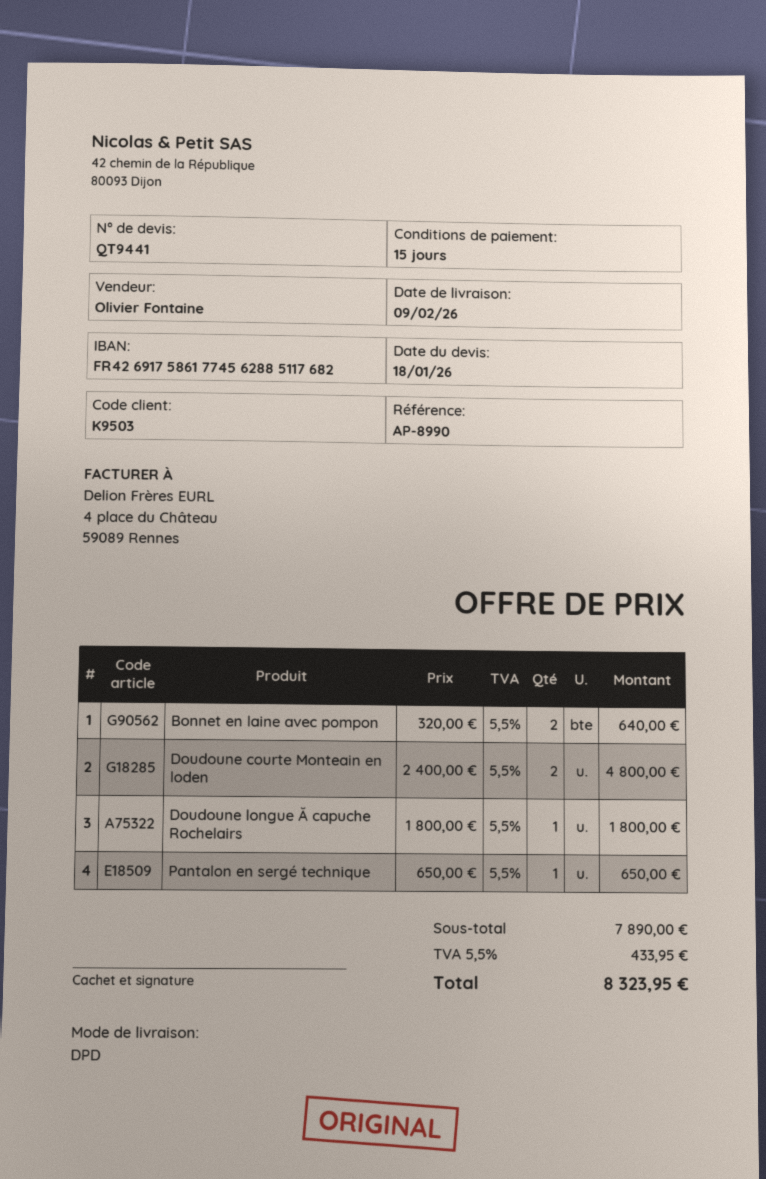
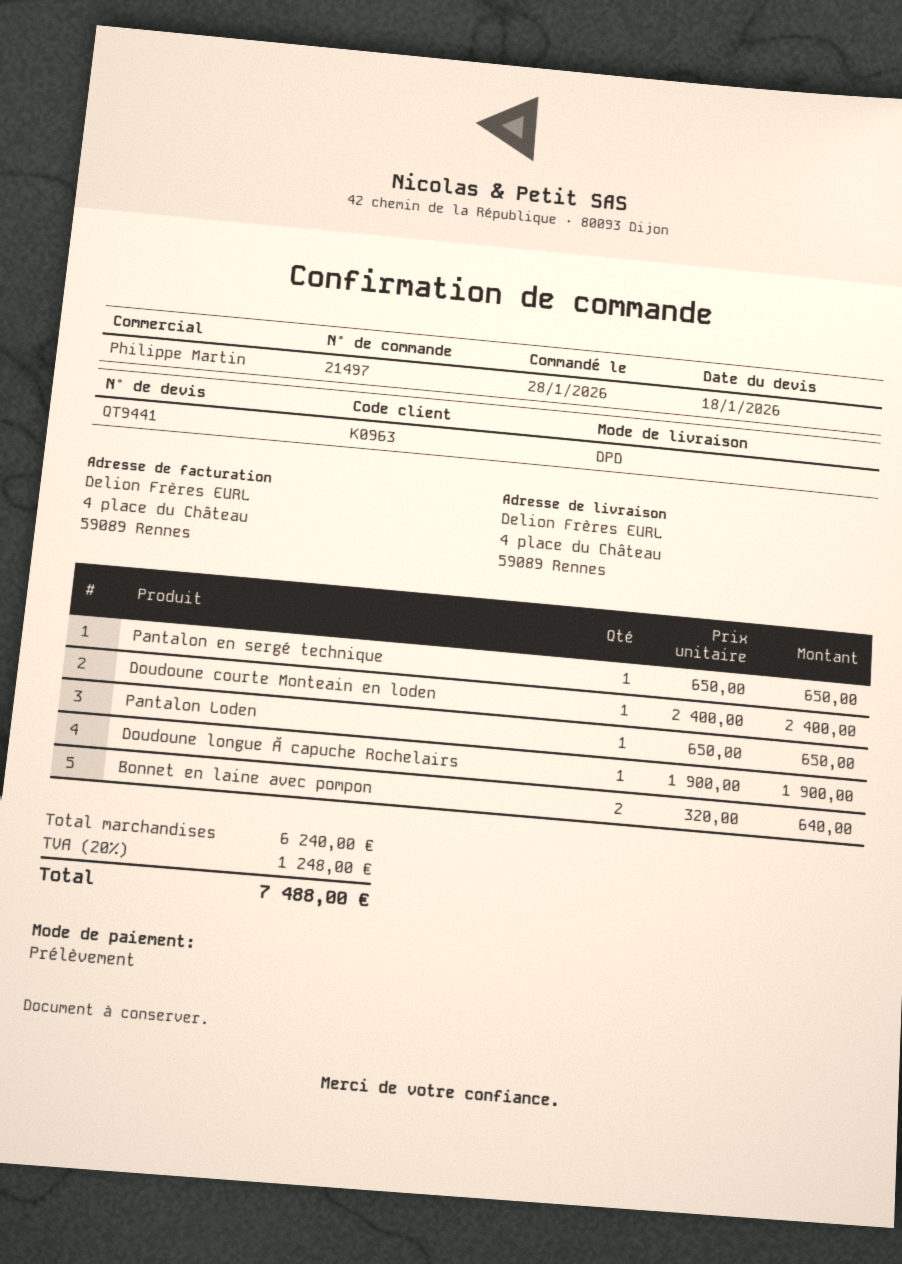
customer number: K9503 -> K0963
sales rep: Olivier Fontaine -> Philippe Martin
Doudoune courte Monteain en loden: 2 x 2400.00 = 4800.00 -> 1 x 2400.00 = 2400.00
Doudoune longue Ă capuche Rochelairs: 1 x 1800.00 = 1800.00 -> 1 x 1900.00 = 1900.00
Pantalon Loden: none -> 1 x 650.00 = 650.00
subtotal: 7890.00 -> 6240.00
tax: 5.5% = 433.95 -> 20% = 1248.00
total: 8323.95 -> 7488.00

